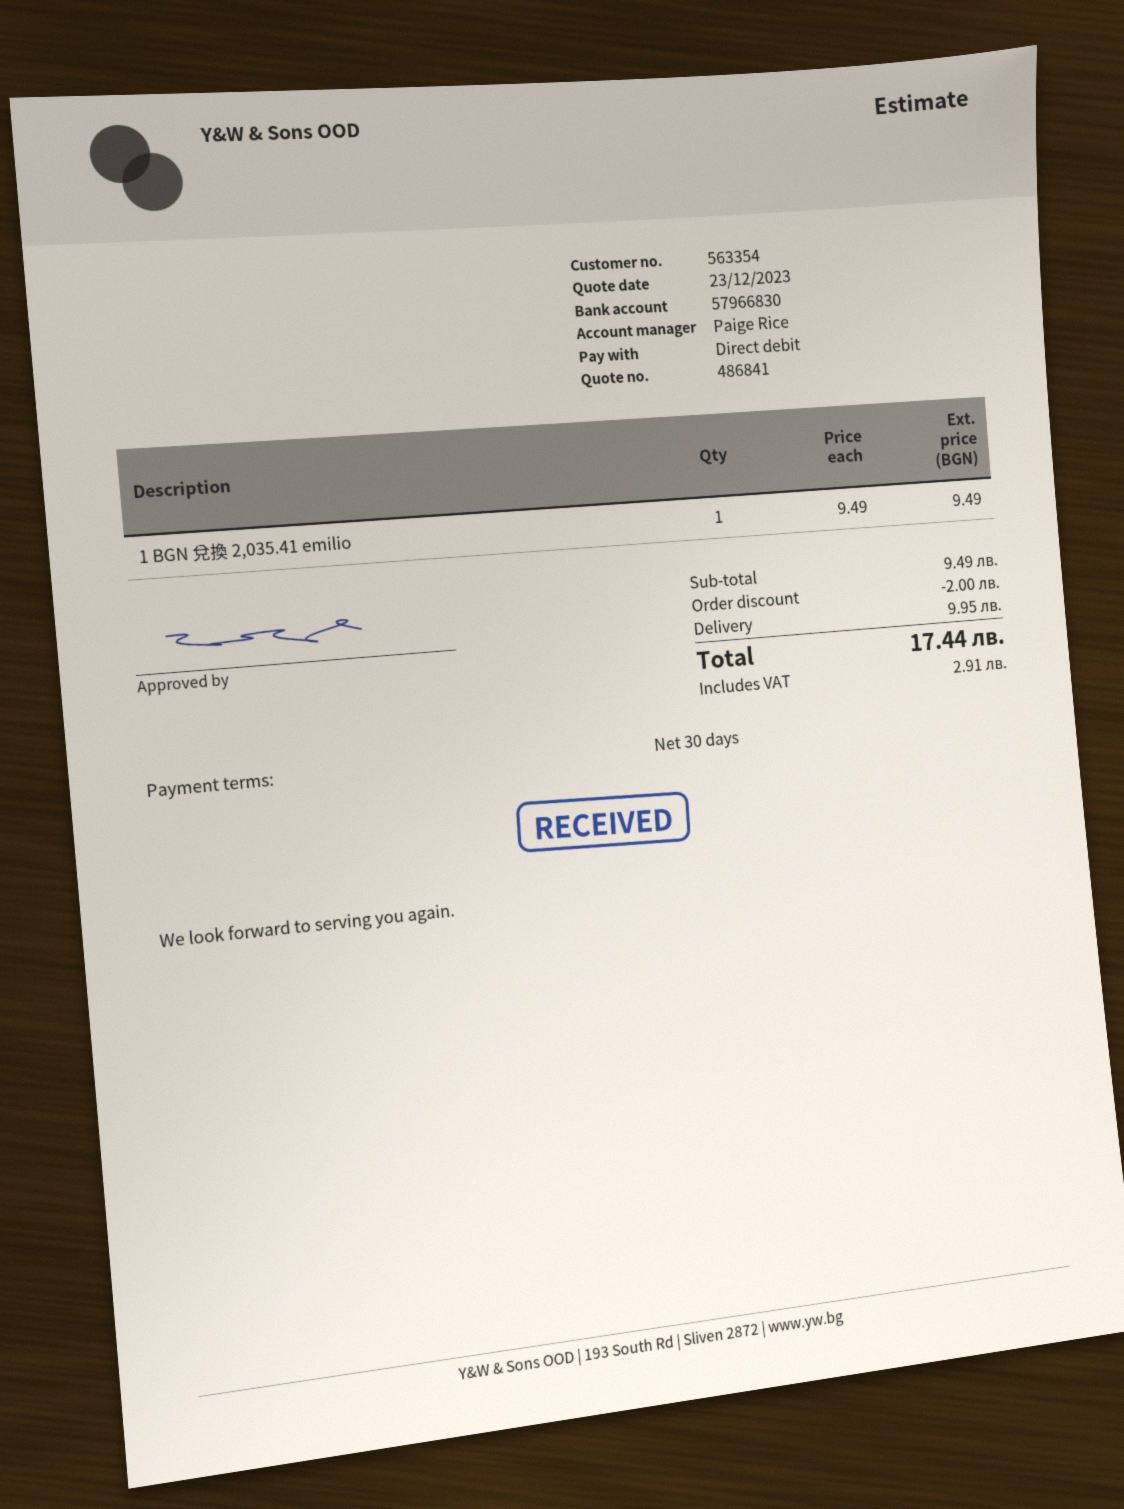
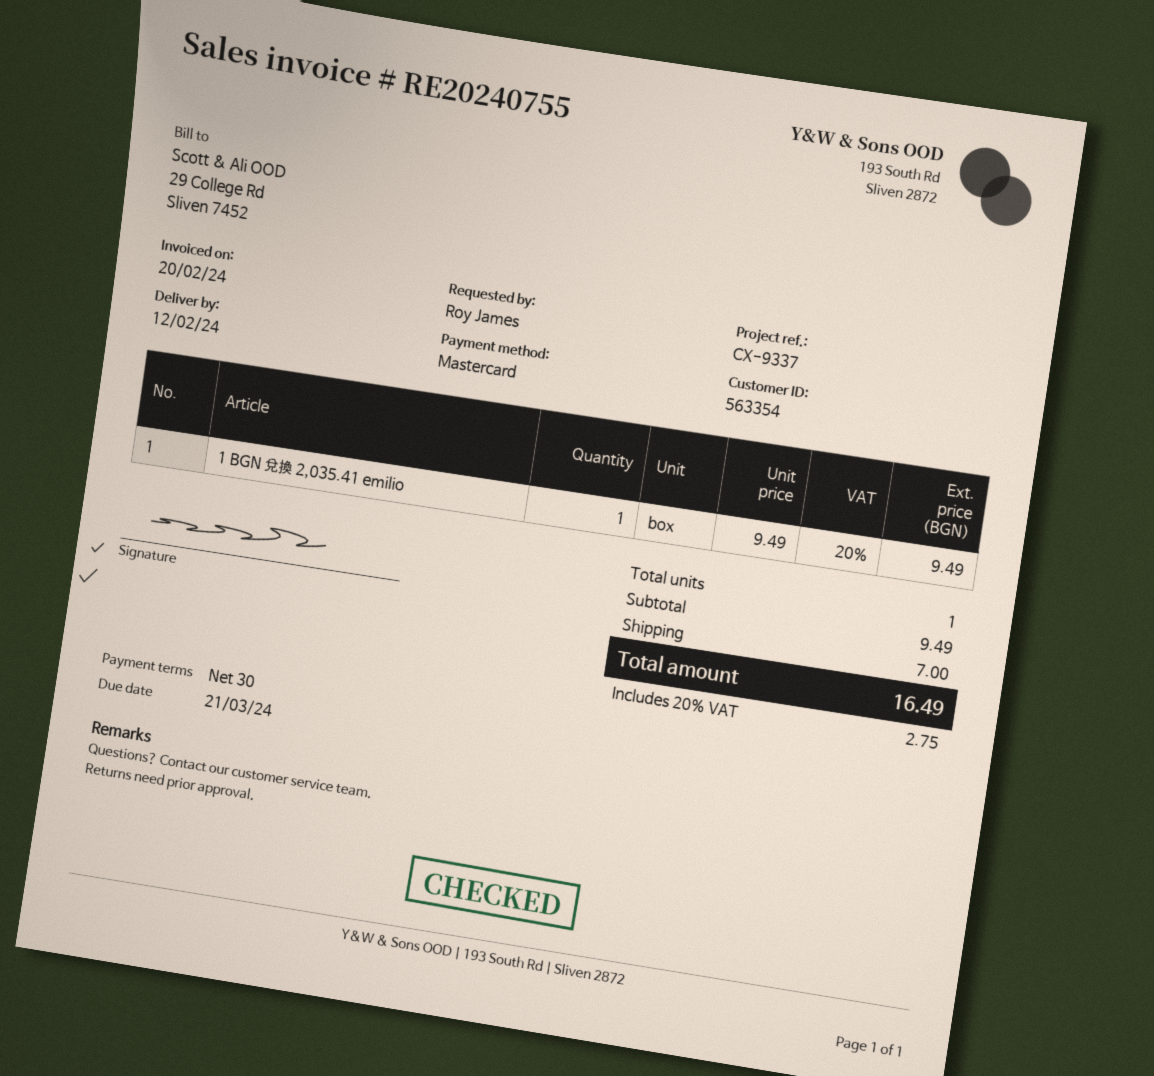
payment method: direct debit -> Mastercard
discount: 2.00 -> none
shipping: 9.95 -> 7.00
tax: 2.91 -> 2.75
total: 17.44 -> 16.49

